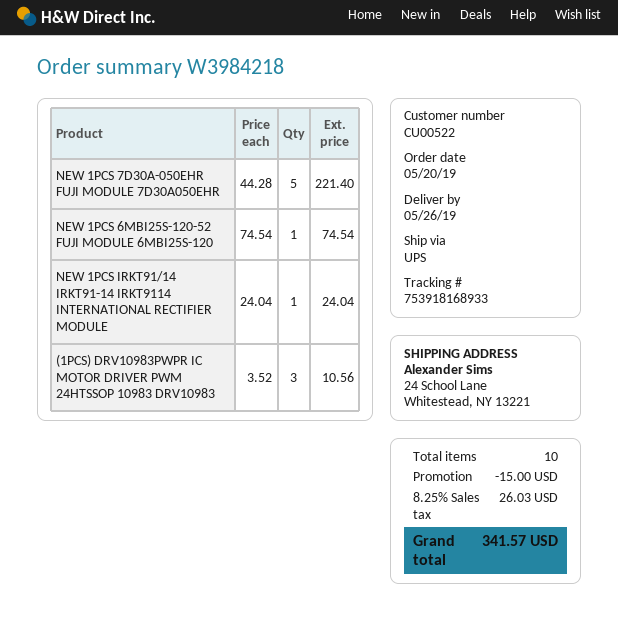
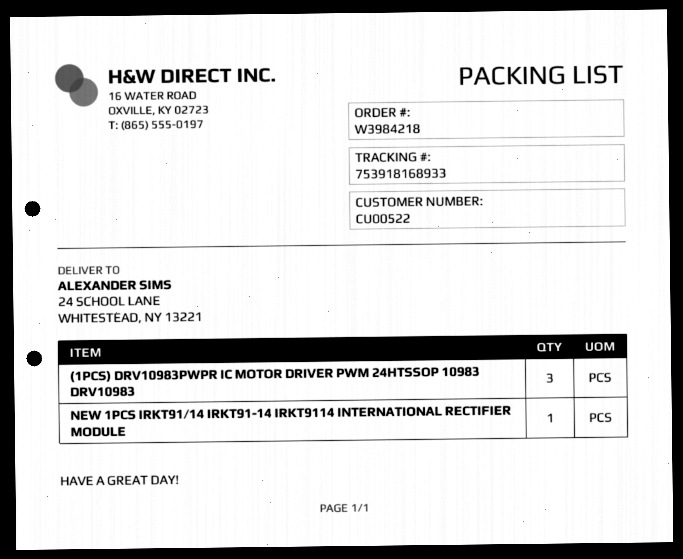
NEW 1PCS 7D30A-050EHR FUJI MODULE 7D30A050EHR: 5 -> none
NEW 1PCS 6MBI25S-120-52 FUJI MODULE 6MBI25S-120: 1 -> none

